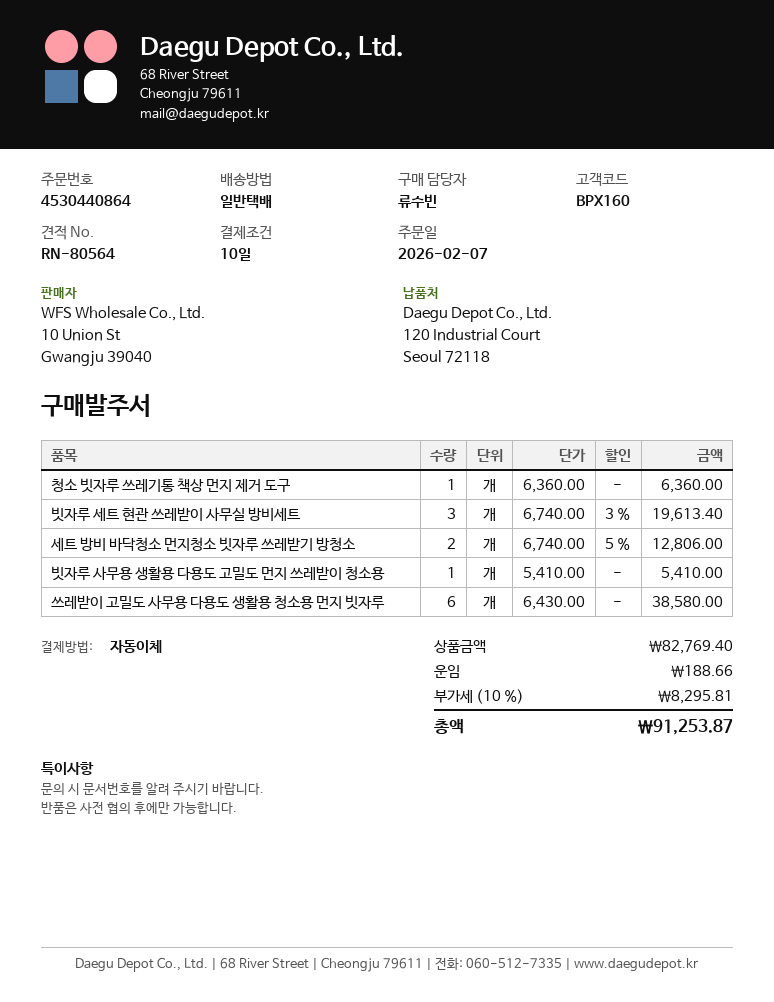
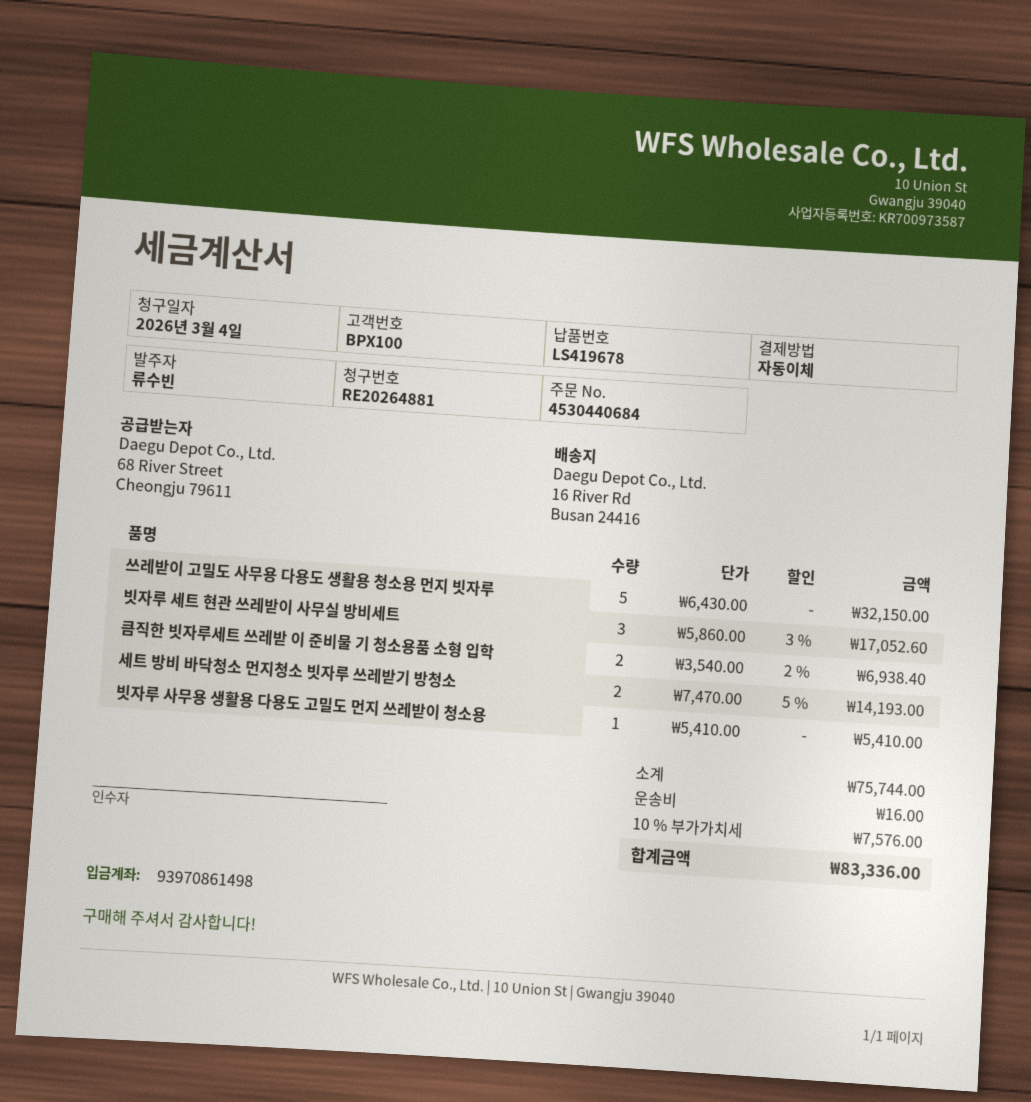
order number: 4530440864 -> 4530440684
customer number: BPX160 -> BPX100
ship to: 120 Industrial Court, Seoul 72118 -> 16 River Rd, Busan 24416
청소 빗자루 쓰레기통 책상 먼지 제거 도구: 1 x 6360.00 = 6360.00 -> none
빗자루 세트 현관 쓰레받이 사무실 방비세트: 3 x 6740.00 - 3% = 19613.40 -> 3 x 5860.00 - 3% = 17052.60
세트 방비 바닥청소 먼지청소 빗자루 쓰레받기 방청소: 2 x 6740.00 - 5% = 12806.00 -> 2 x 7470.00 - 5% = 14193.00
쓰레받이 고밀도 사무용 다용도 생활용 청소용 먼지 빗자루: 6 x 6430.00 = 38580.00 -> 5 x 6430.00 = 32150.00
큼직한 빗자루세트 쓰레받 이 준비물 기 청소용품 소형 입학: none -> 2 x 3540.00 - 2% = 6938.40
subtotal: 82769.40 -> 75744.00
shipping: 188.66 -> 16.00
tax: 10% = 8295.81 -> 10% = 7576.00
total: 91253.87 -> 83336.00

